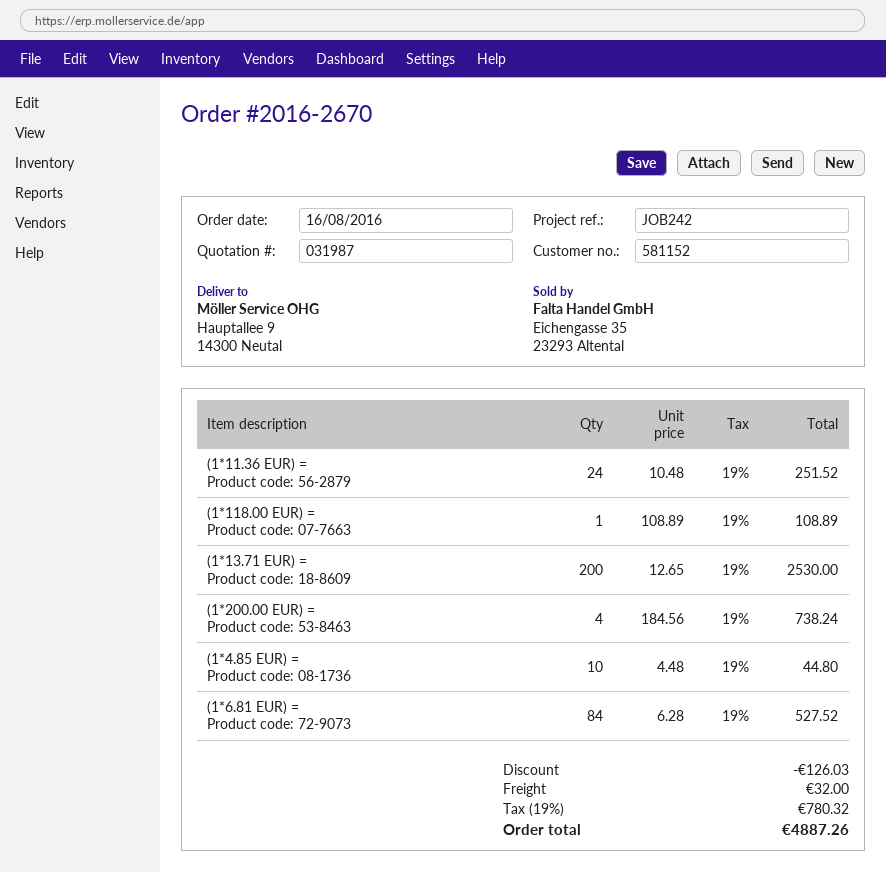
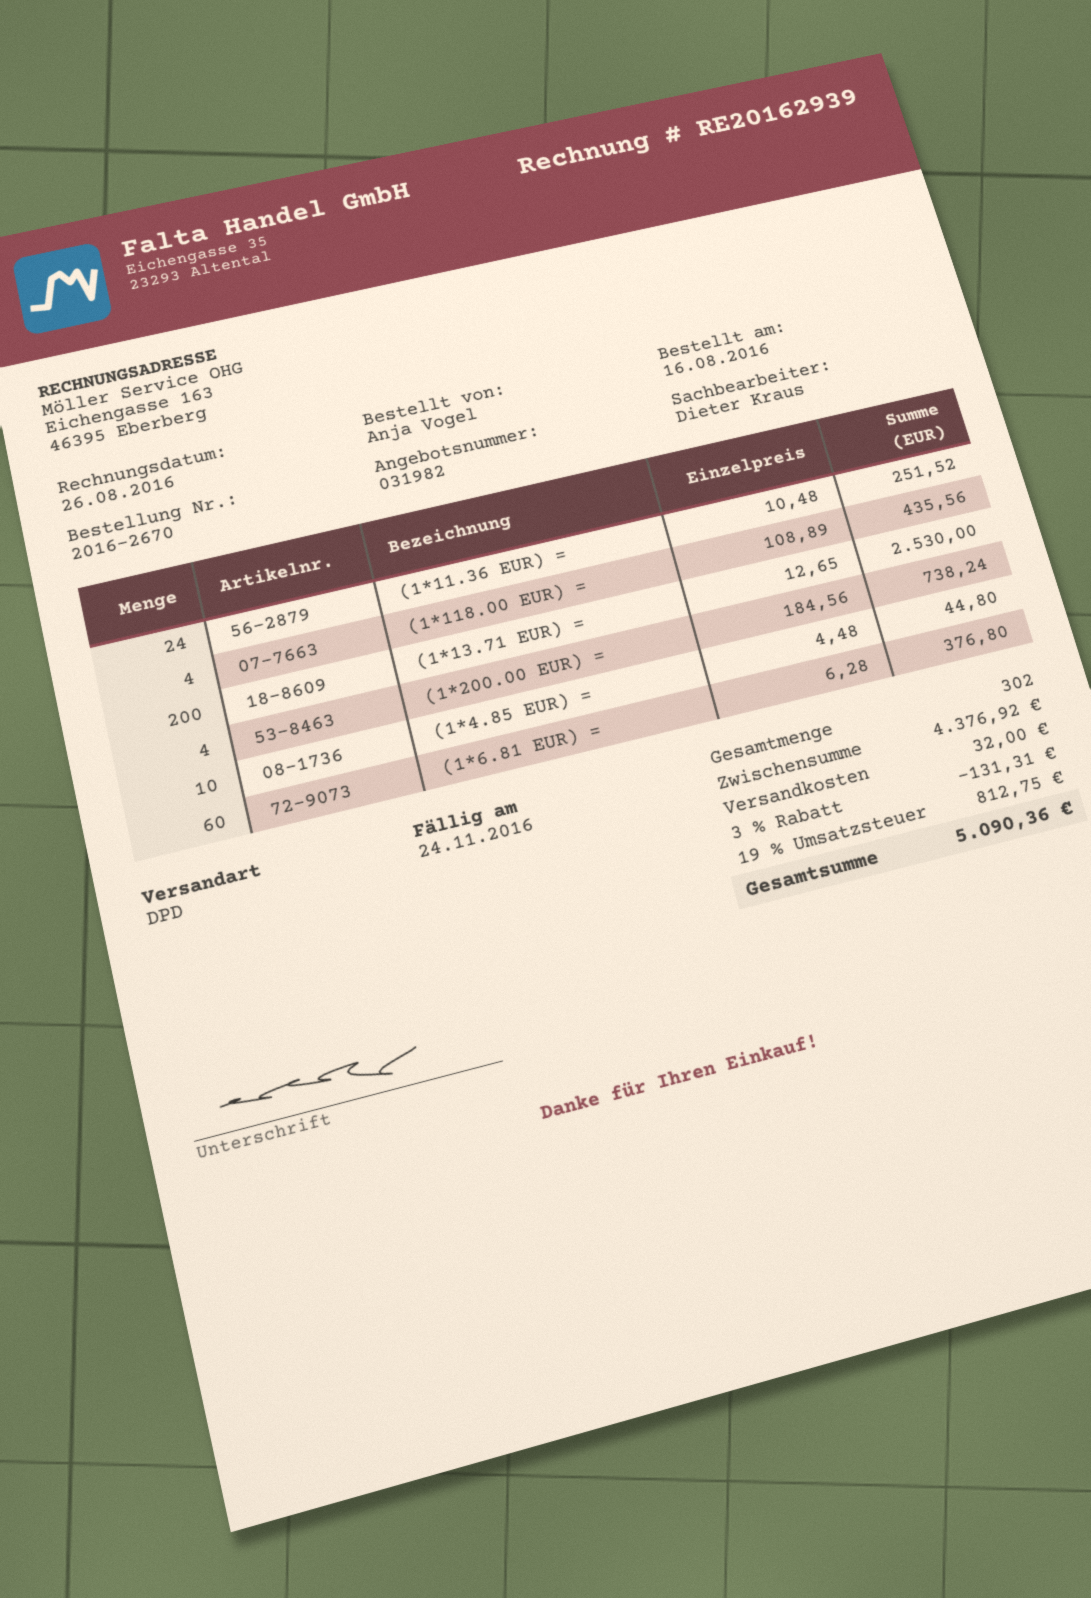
quote number: 031987 -> 031982
(1*118.00 EUR) =: 1 x 108.89 = 108.89 -> 4 x 108.89 = 435.56
(1*6.81 EUR) =: 84 x 6.28 = 527.52 -> 60 x 6.28 = 376.80
discount: 126.03 -> 131.31
tax: 19% = 780.32 -> 19% = 812.75
total: 4887.26 -> 5090.36

